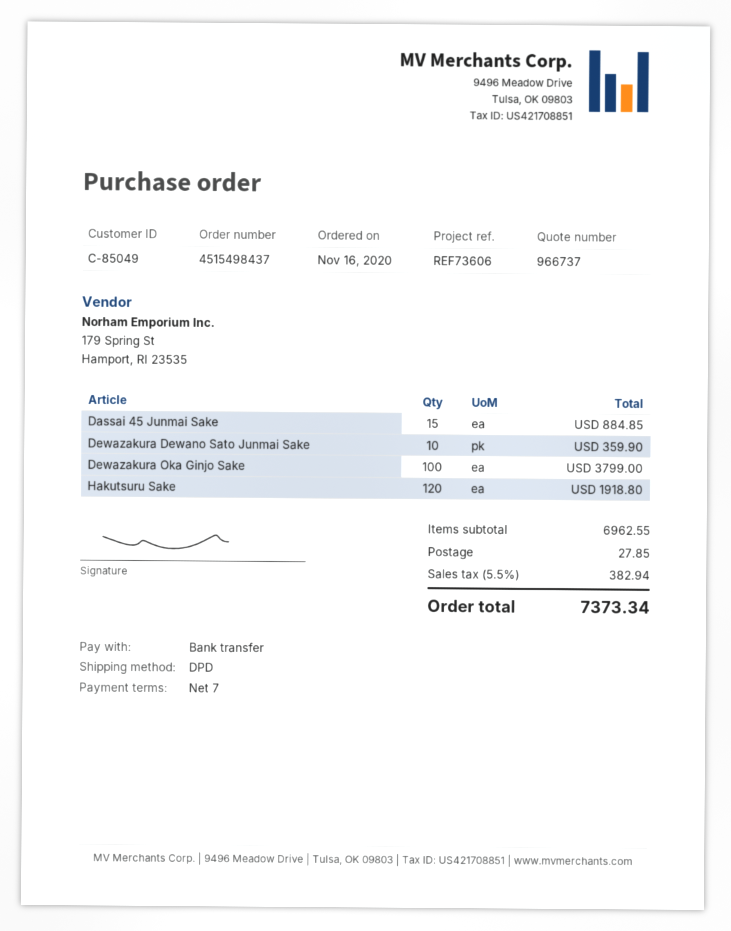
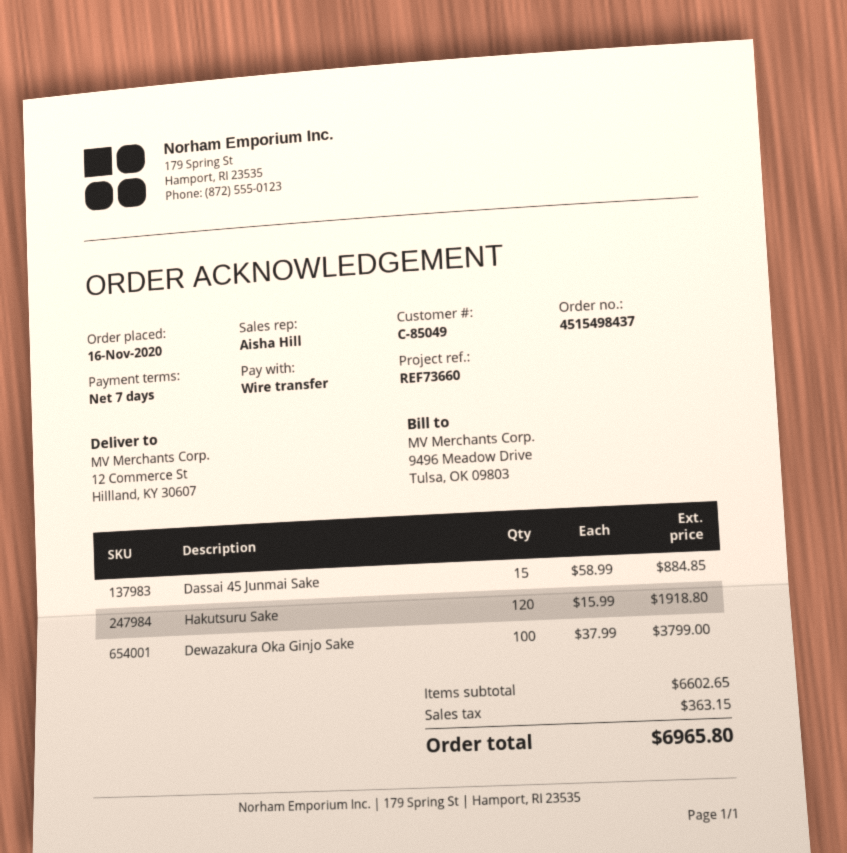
reference: REF73606 -> REF73660
Dewazakura Dewano Sato Junmai Sake: 10 for 359.90 -> none
subtotal: 6962.55 -> 6602.65
shipping: 27.85 -> none
tax: 382.94 -> 363.15
total: 7373.34 -> 6965.80

